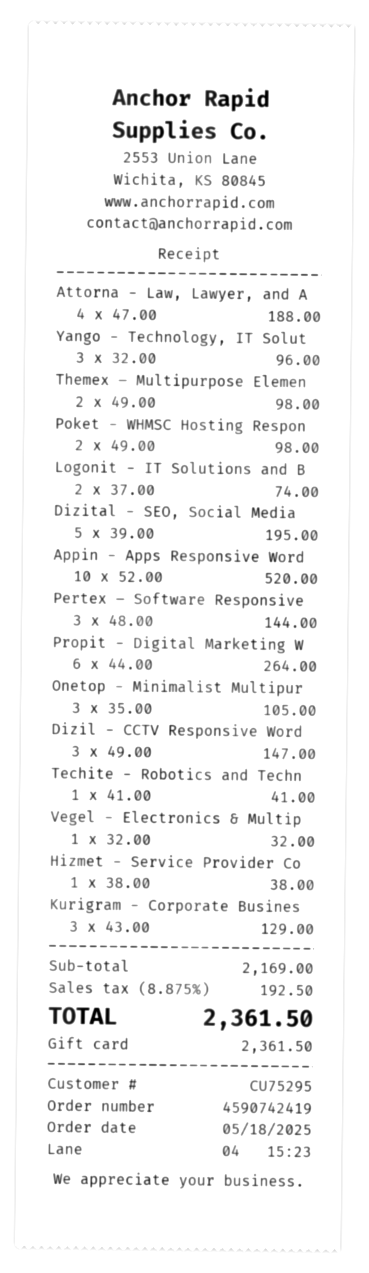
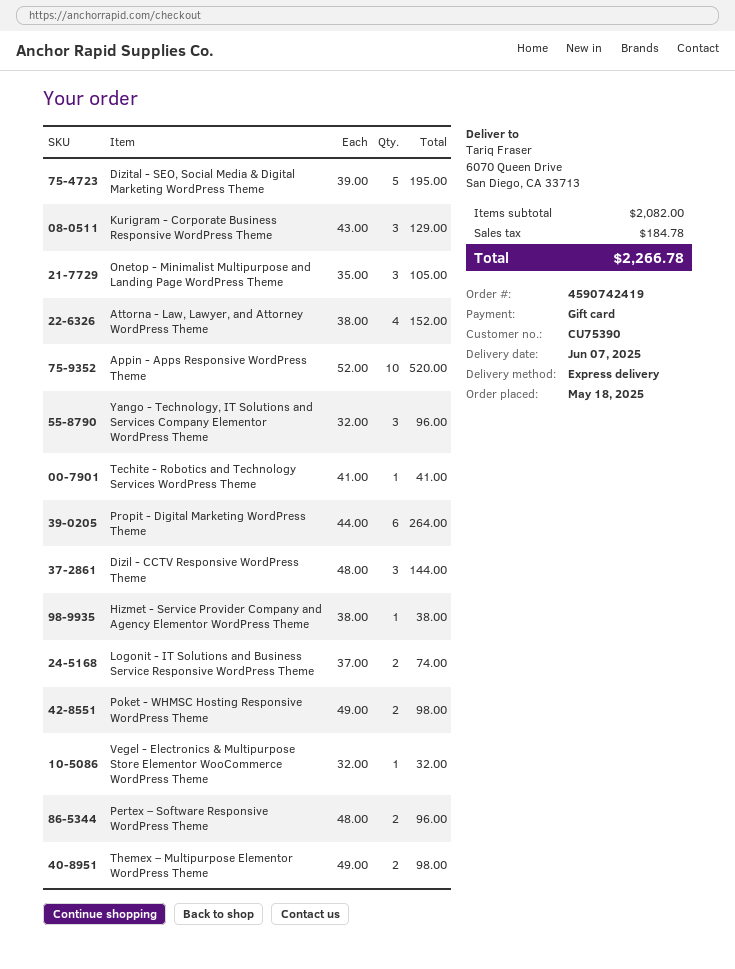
customer number: CU75295 -> CU75390
Attorna - Law, Lawyer, and A: 4 x 47.00 = 188.00 -> 4 x 38.00 = 152.00
Pertex – Software Responsive: 3 x 48.00 = 144.00 -> 2 x 48.00 = 96.00
Dizil - CCTV Responsive Word: 3 x 49.00 = 147.00 -> 3 x 48.00 = 144.00
subtotal: 2169.00 -> 2082.00
tax: 192.50 -> 184.78
total: 2361.50 -> 2266.78

